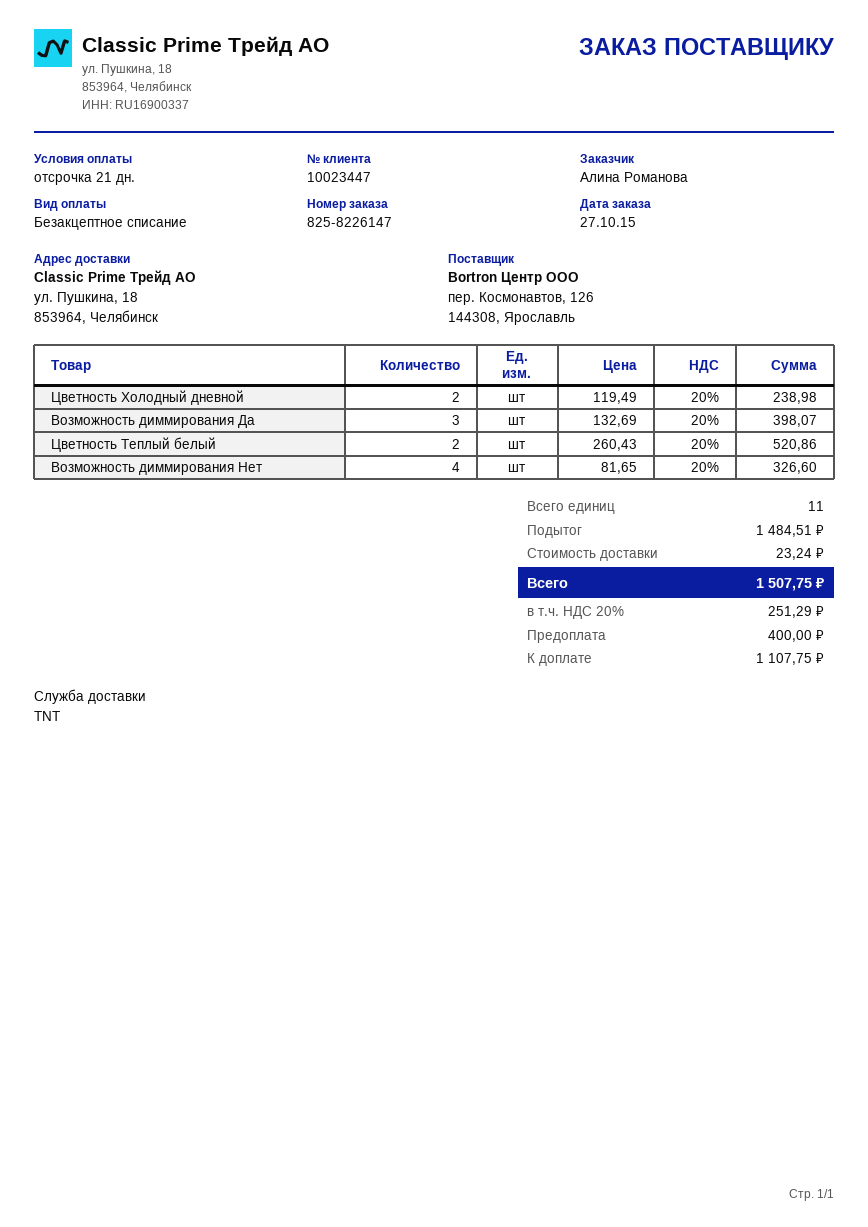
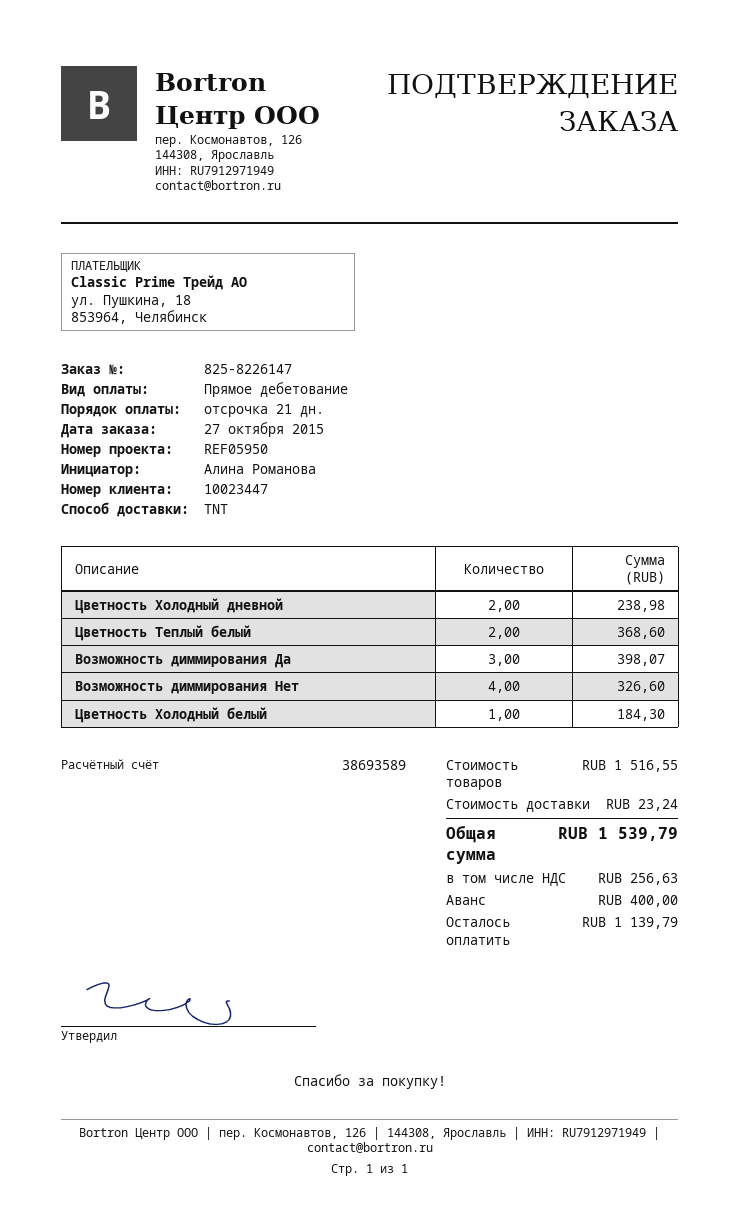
Цветность Теплый белый: 2 for 520.86 -> 2 for 368.60
Цветность Холодный белый: none -> 1 for 184.30
subtotal: 1484.51 -> 1516.55
tax: 251.29 -> 256.63
total: 1507.75 -> 1539.79
balance: 1107.75 -> 1139.79

